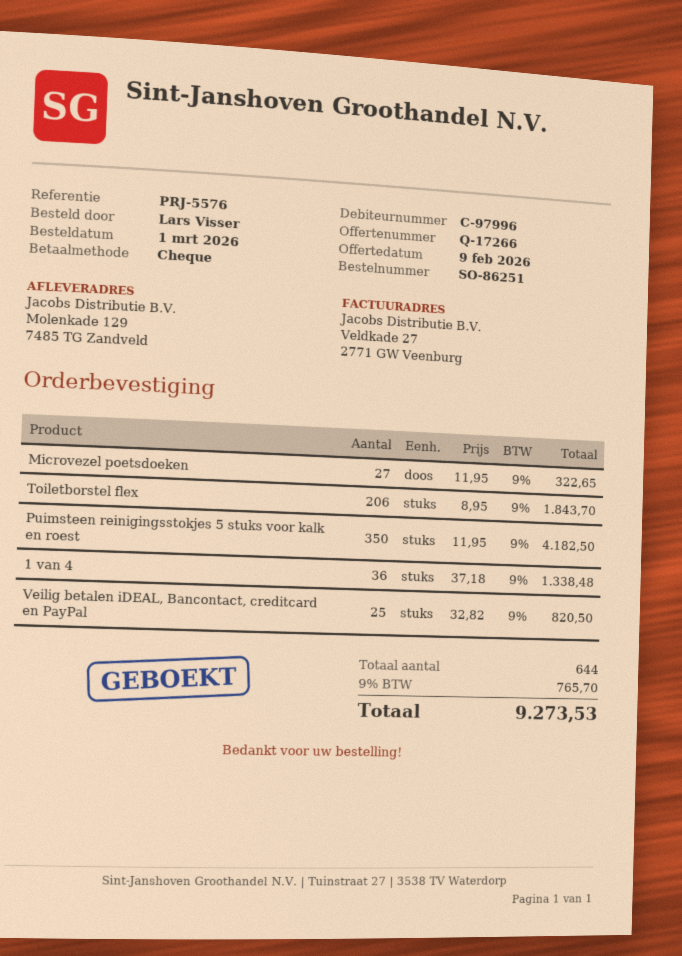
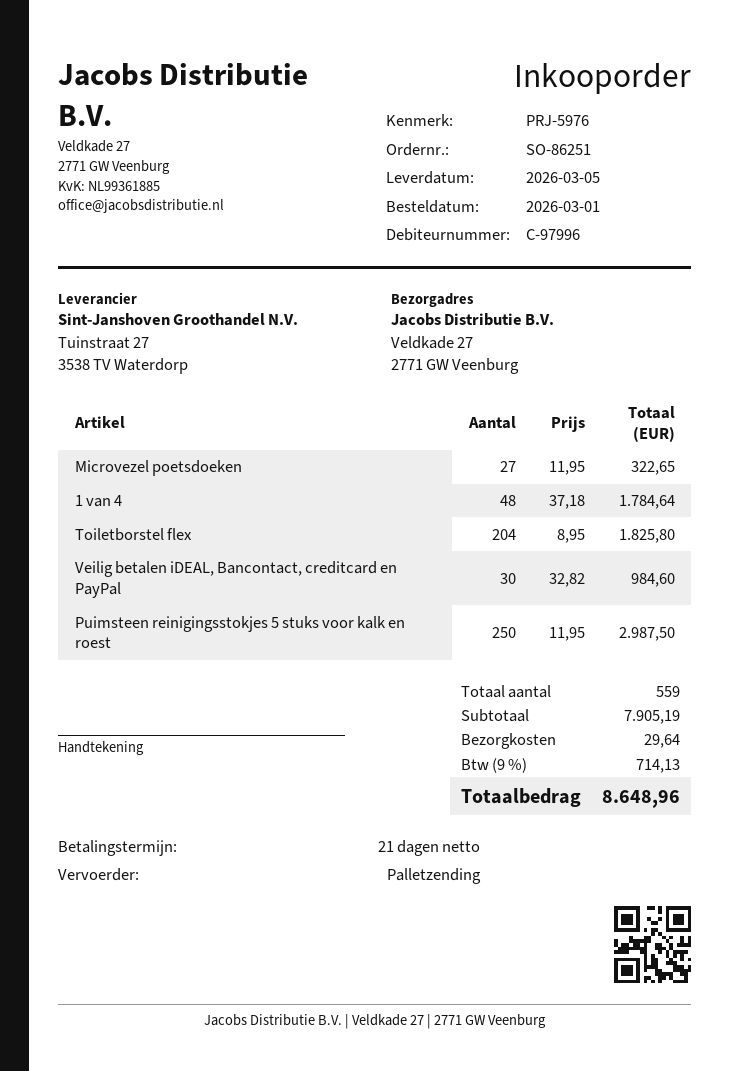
reference: PRJ-5576 -> PRJ-5976
ship to: Molenkade 129, 7485 TG Zandveld -> Veldkade 27, 2771 GW Veenburg
Toiletborstel flex: 206 x 8.95 = 1843.70 -> 204 x 8.95 = 1825.80
Puimsteen reinigingsstokjes 5 stuks voor kalk en roest: 350 x 11.95 = 4182.50 -> 250 x 11.95 = 2987.50
1 van 4: 36 x 37.18 = 1338.48 -> 48 x 37.18 = 1784.64
Veilig betalen iDEAL, Bancontact, creditcard en PayPal: 25 x 32.82 = 820.50 -> 30 x 32.82 = 984.60
total quantity: 644 -> 559
shipping: none -> 29.64
tax: 9% = 765.70 -> 9% = 714.13
total: 9273.53 -> 8648.96

